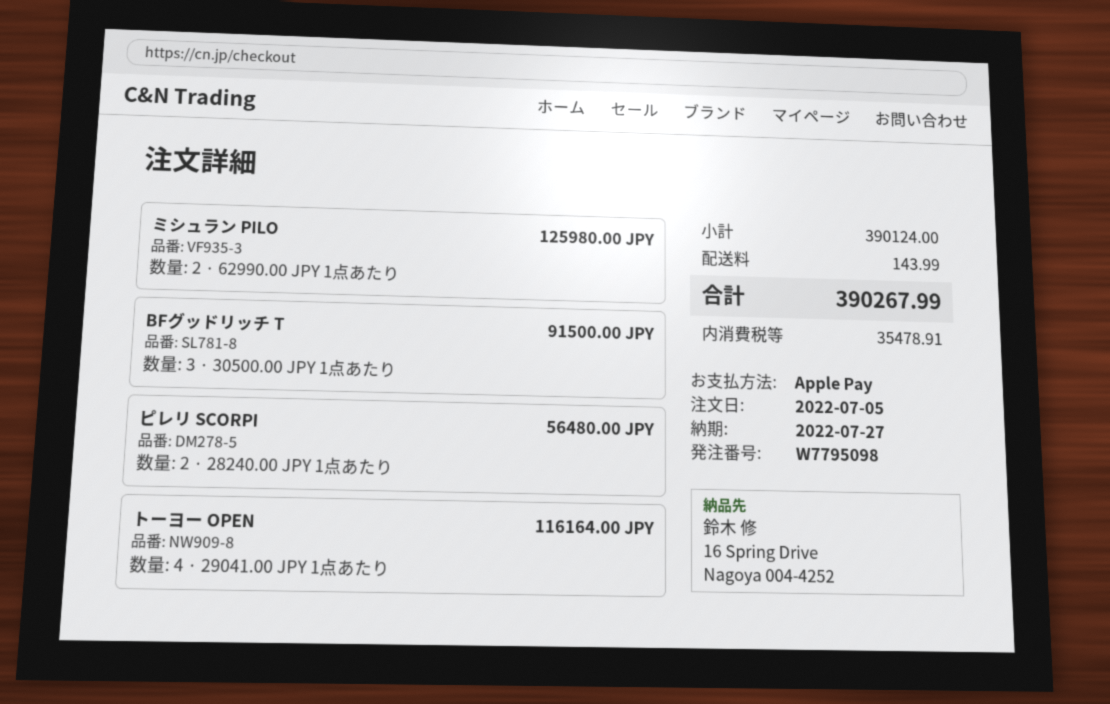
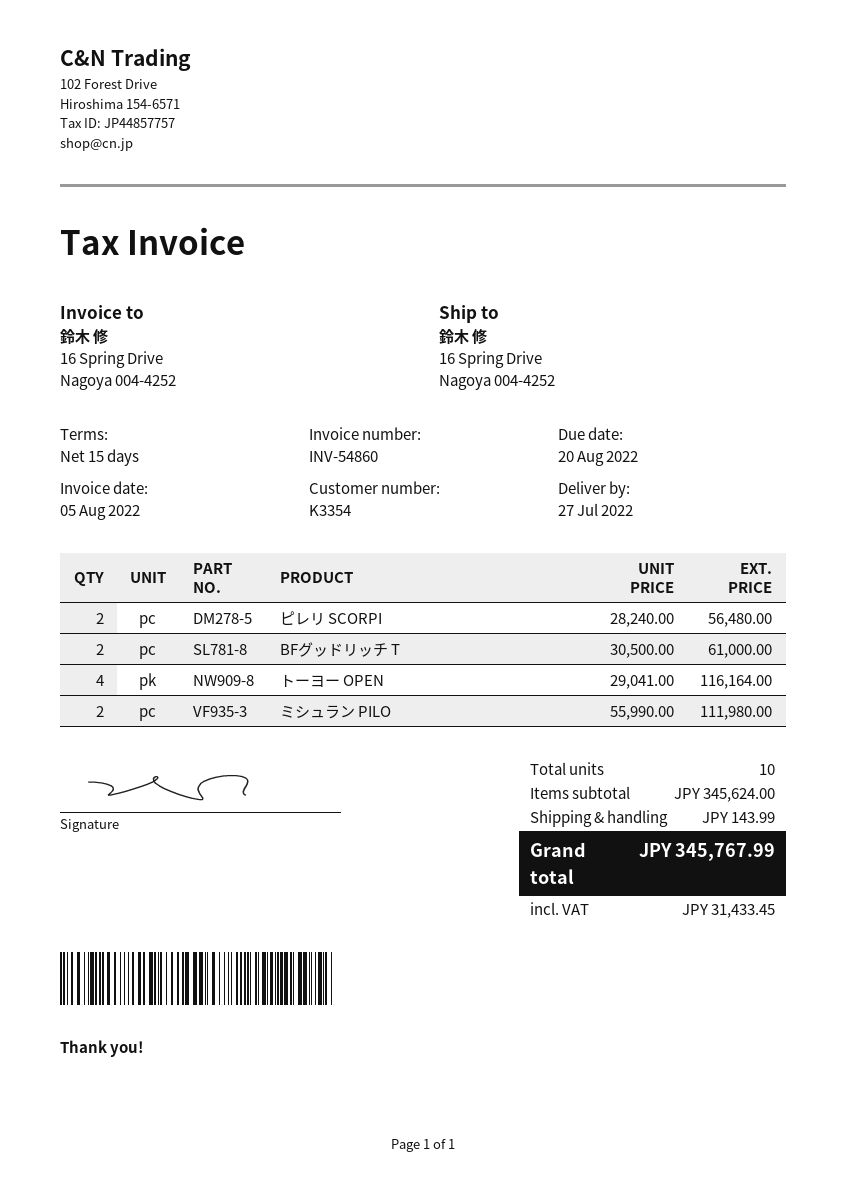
ミシュラン PILO: 2 x 62990.00 = 125980.00 -> 2 x 55990.00 = 111980.00
BFグッドリッチ T: 3 x 30500.00 = 91500.00 -> 2 x 30500.00 = 61000.00
subtotal: 390124.00 -> 345624.00
tax: 35478.91 -> 31433.45
total: 390267.99 -> 345767.99

